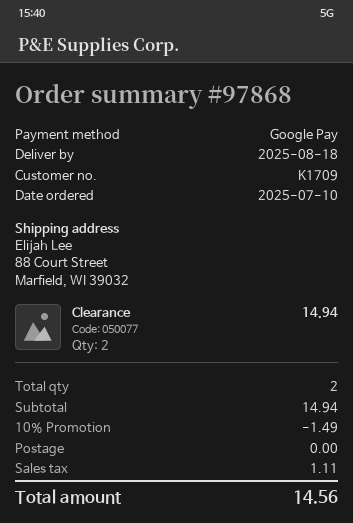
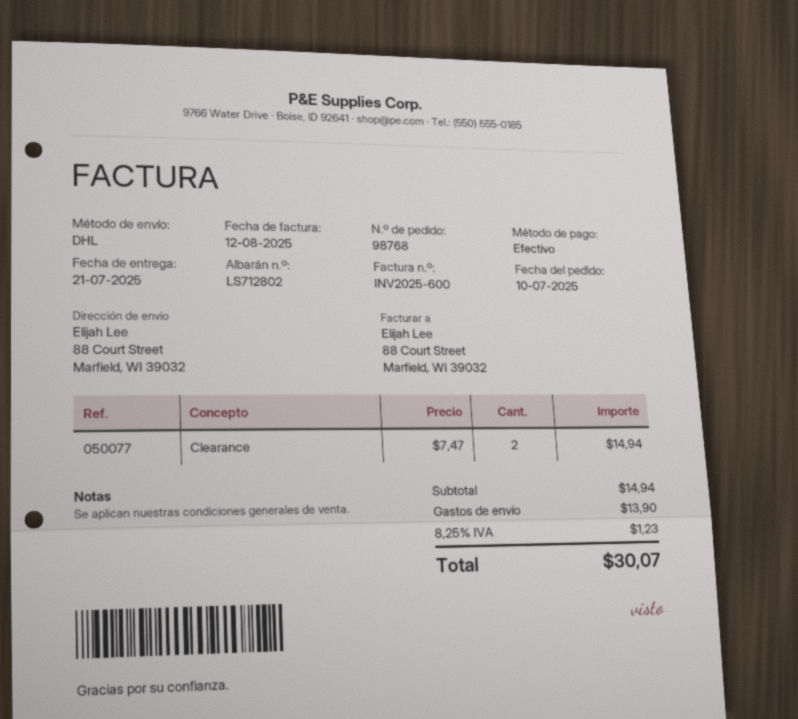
order number: 97868 -> 98768
delivery date: 2025-08-18 -> 2025-07-21
payment method: Google Pay -> cash
discount: 10% = 1.49 -> none
shipping: 0.00 -> 13.90
tax: 1.11 -> 1.23
total: 14.56 -> 30.07

